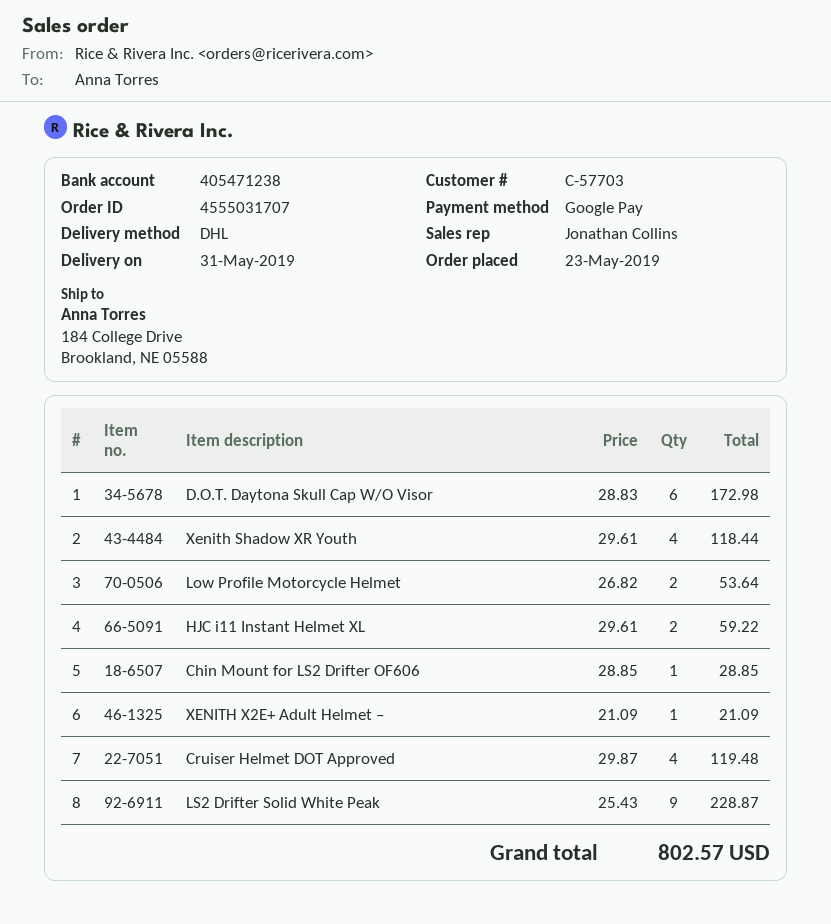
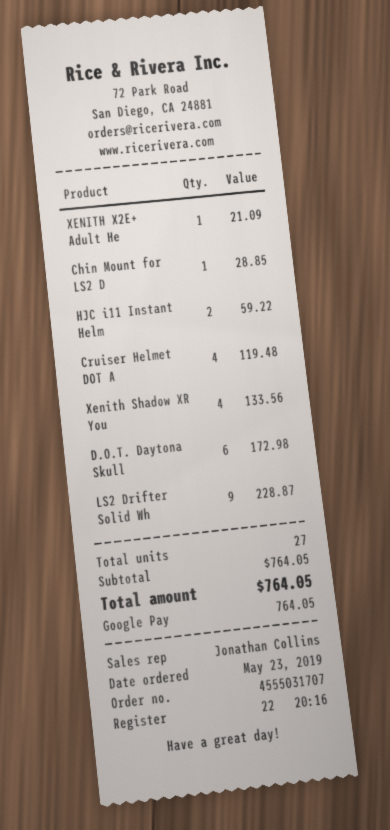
Xenith Shadow XR Youth: 4 for 118.44 -> 4 for 133.56
Low Profile Motorcycle Helmet: 2 for 53.64 -> none
total: 802.57 -> 764.05

